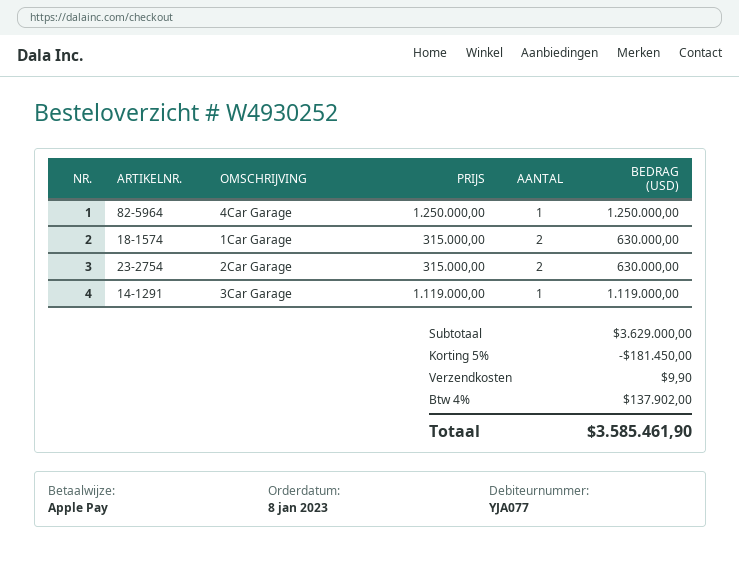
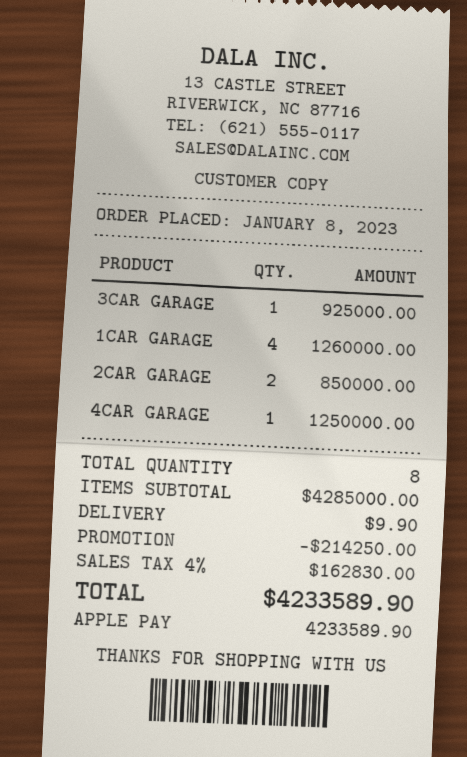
1Car Garage: 2 for 630000.00 -> 4 for 1260000.00
2Car Garage: 2 for 630000.00 -> 2 for 850000.00
3Car Garage: 1 for 1119000.00 -> 1 for 925000.00
subtotal: 3629000.00 -> 4285000.00
discount: 181450.00 -> 214250.00
tax: 4% = 137902.00 -> 4% = 162830.00
total: 3585461.90 -> 4233589.90

